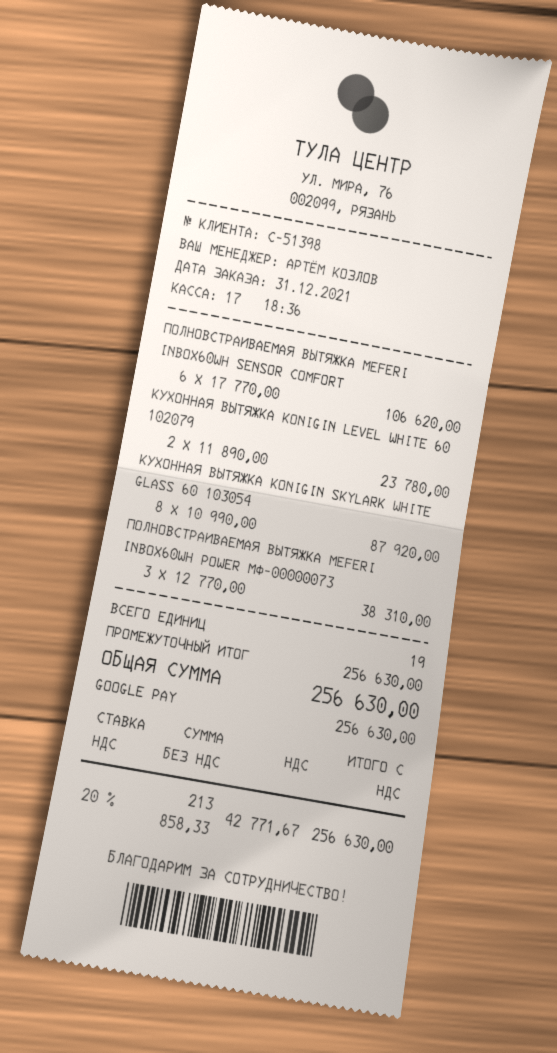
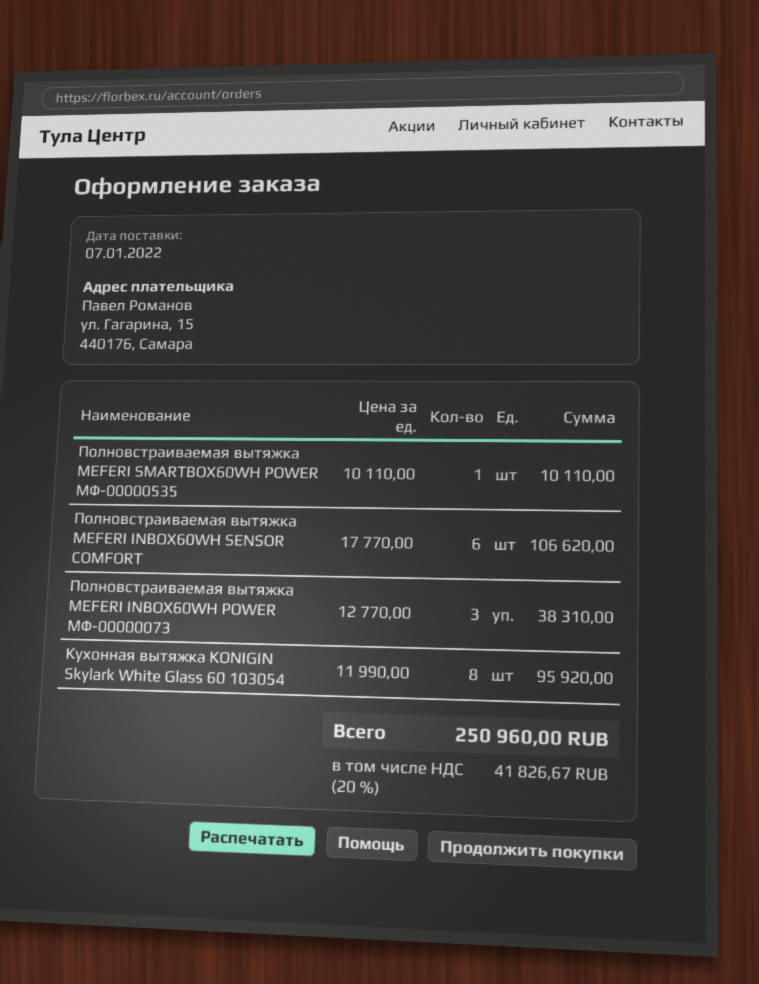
КУХОННАЯ ВЫТЯЖКА KONIGIN LEVEL WHITE 60 102079: 2 x 11890.00 = 23780.00 -> none
КУХОННАЯ ВЫТЯЖКА KONIGIN SKYLARK WHITE GLASS 60 103054: 8 x 10990.00 = 87920.00 -> 8 x 11990.00 = 95920.00
Полновстраиваемая вытяжка MEFERI SMARTBOX60WH POWER МФ-00000535: none -> 1 x 10110.00 = 10110.00
tax: 20% = 42771.67 -> 20% = 41826.67
total: 256630.00 -> 250960.00

